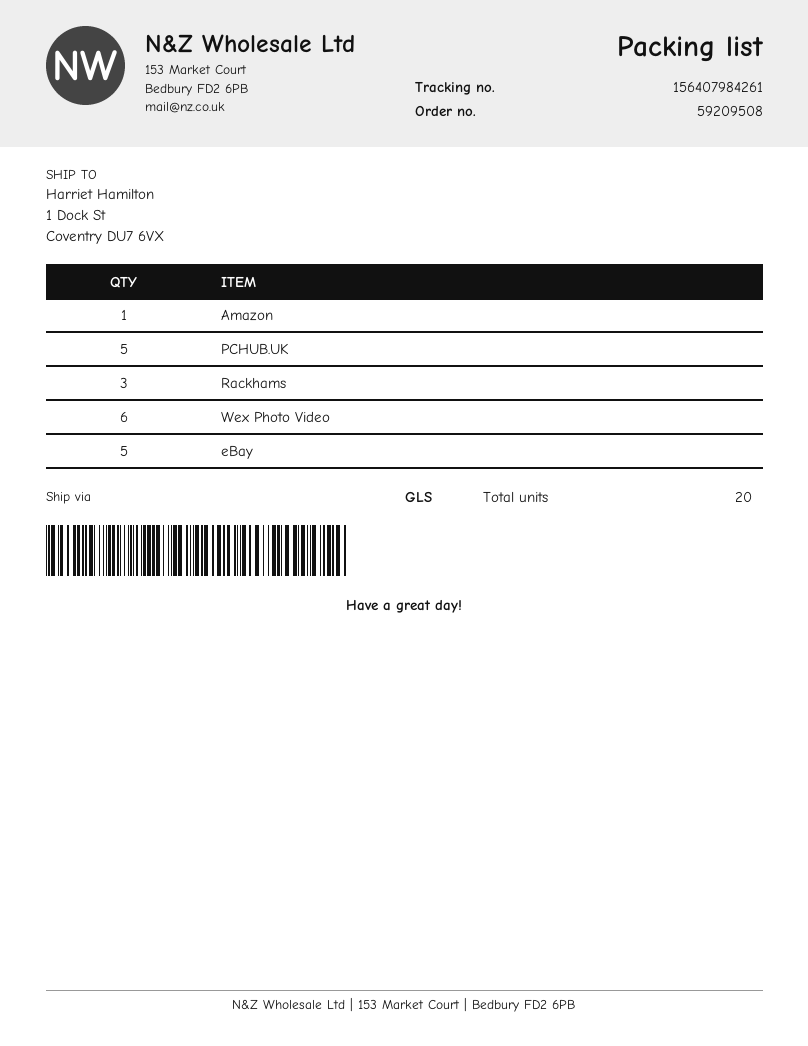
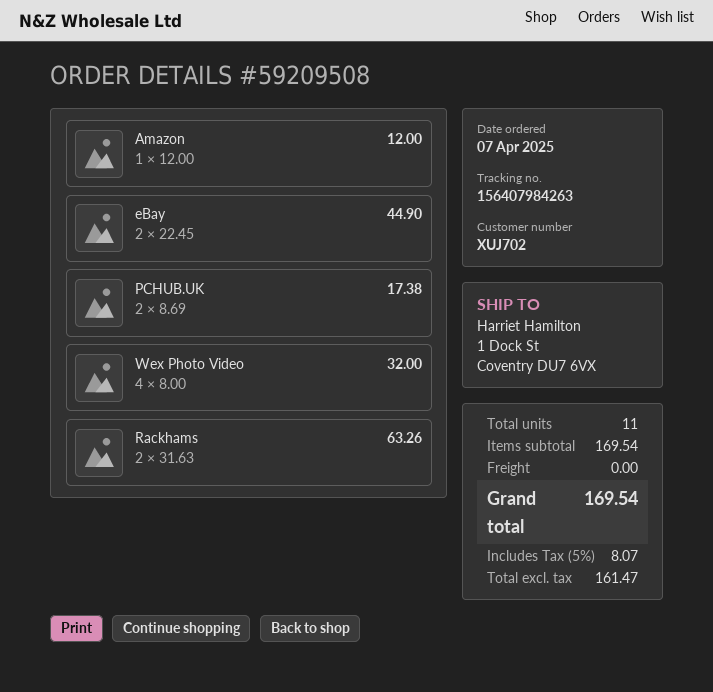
tracking number: 156407984261 -> 156407984263
PCHUB.UK: 5 -> 2
Rackhams: 3 -> 2
Wex Photo Video: 6 -> 4
eBay: 5 -> 2
total quantity: 20 -> 11

